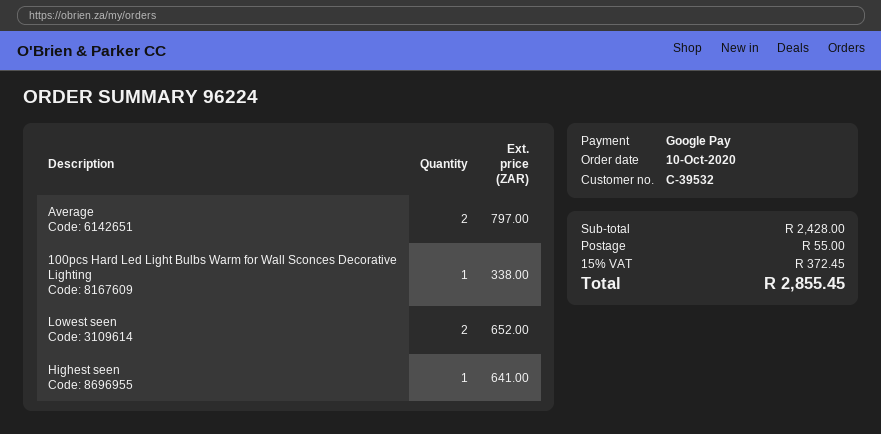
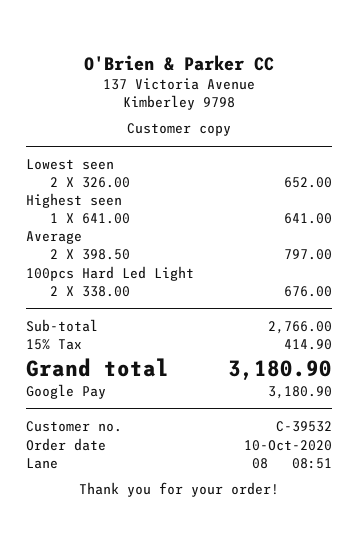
100pcs Hard Led Light Bulbs Warm for Wall Sconces Decorative Lighting: 1 for 338.00 -> 2 for 676.00
subtotal: 2428.00 -> 2766.00
shipping: 55.00 -> none
tax: 15% = 372.45 -> 15% = 414.90
total: 2855.45 -> 3180.90

